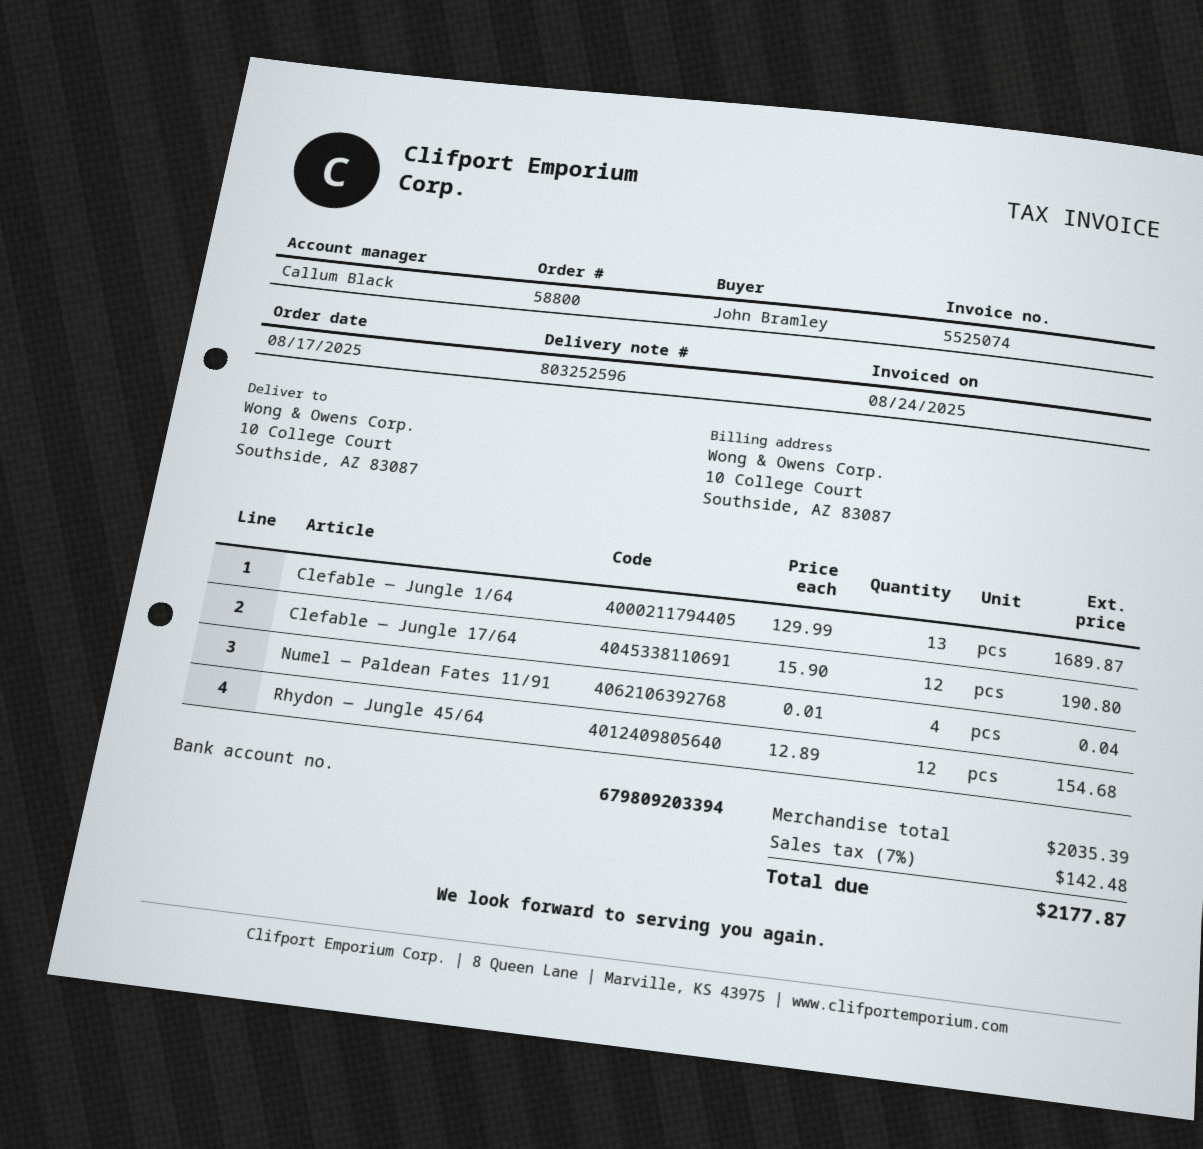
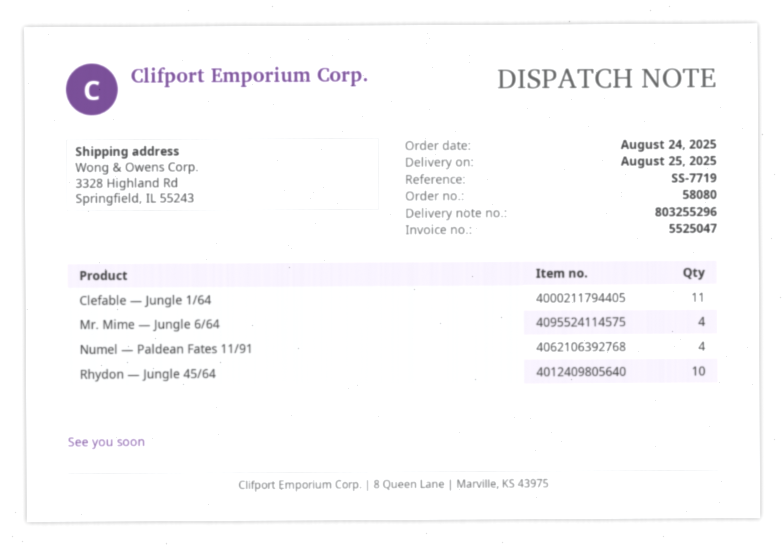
order number: 58800 -> 58080
order date: 2025-08-17 -> 2025-08-24
delivery note number: 803252596 -> 803255296
invoice number: 5525074 -> 5525047
ship to: 10 College Court, Southside, AZ 83087 -> 3328 Highland Rd, Springfield, IL 55243
Clefable — Jungle 1/64: 13 -> 11
Clefable — Jungle 17/64: 12 -> none
Rhydon — Jungle 45/64: 12 -> 10
Mr. Mime — Jungle 6/64: none -> 4

